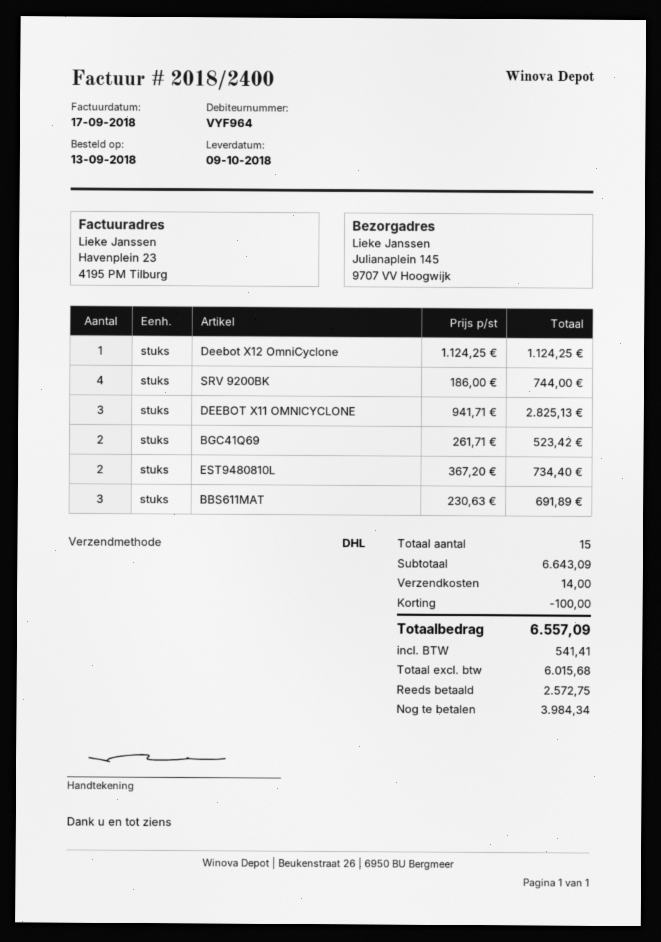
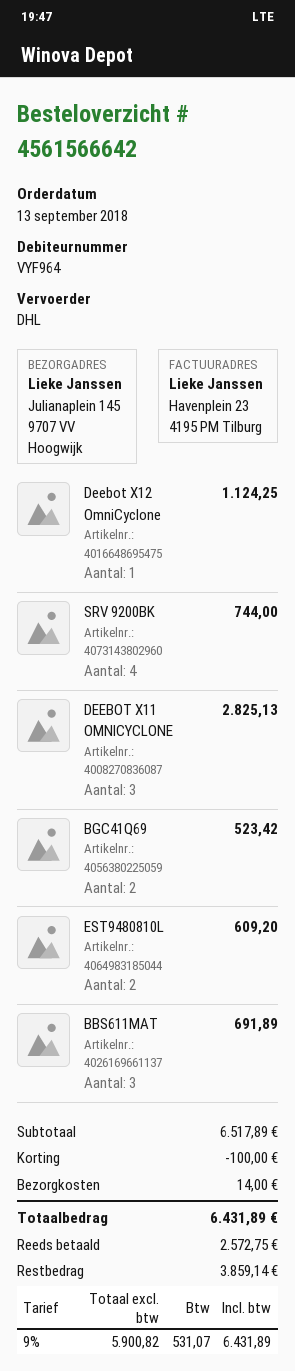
EST9480810L: 2 for 734.40 -> 2 for 609.20
subtotal: 6643.09 -> 6517.89
net: 6015.68 -> 5900.82
tax: 541.41 -> 531.07
total: 6557.09 -> 6431.89
balance: 3984.34 -> 3859.14

